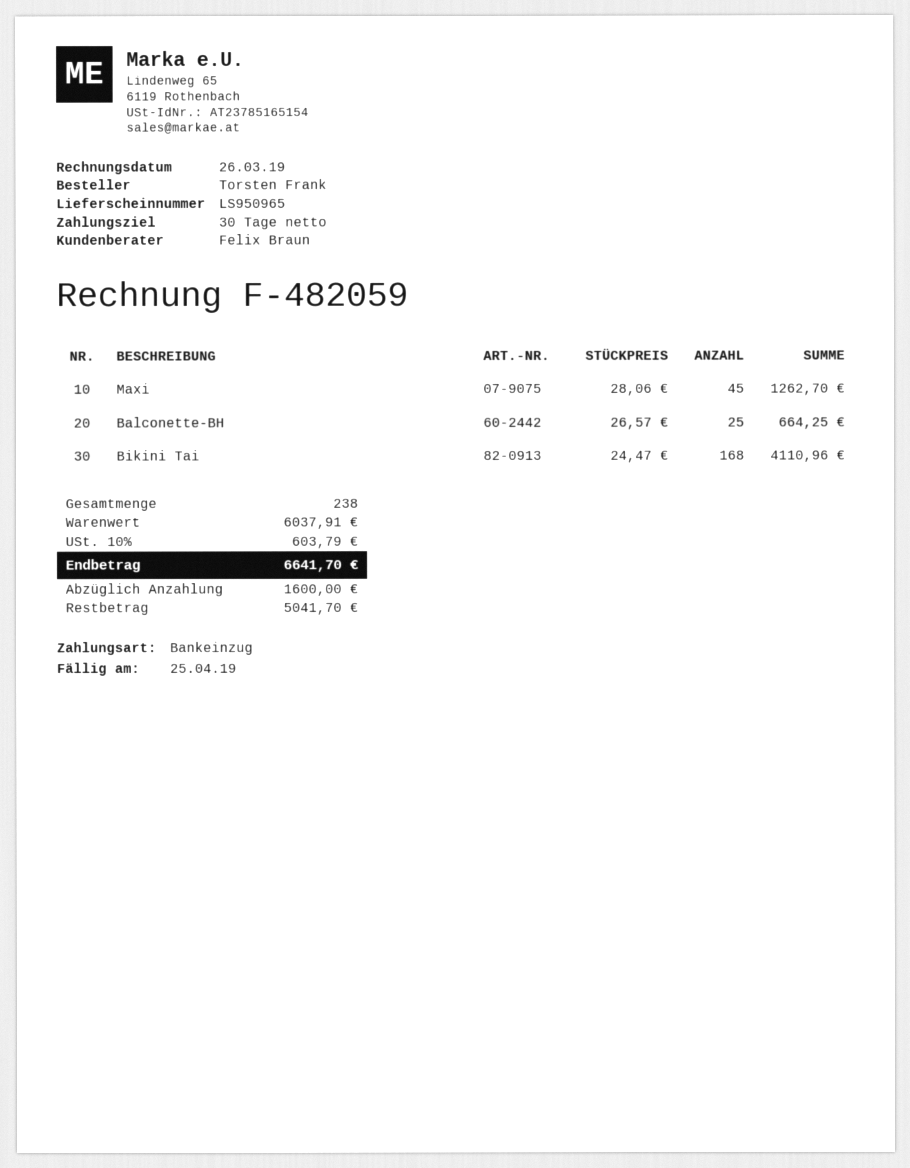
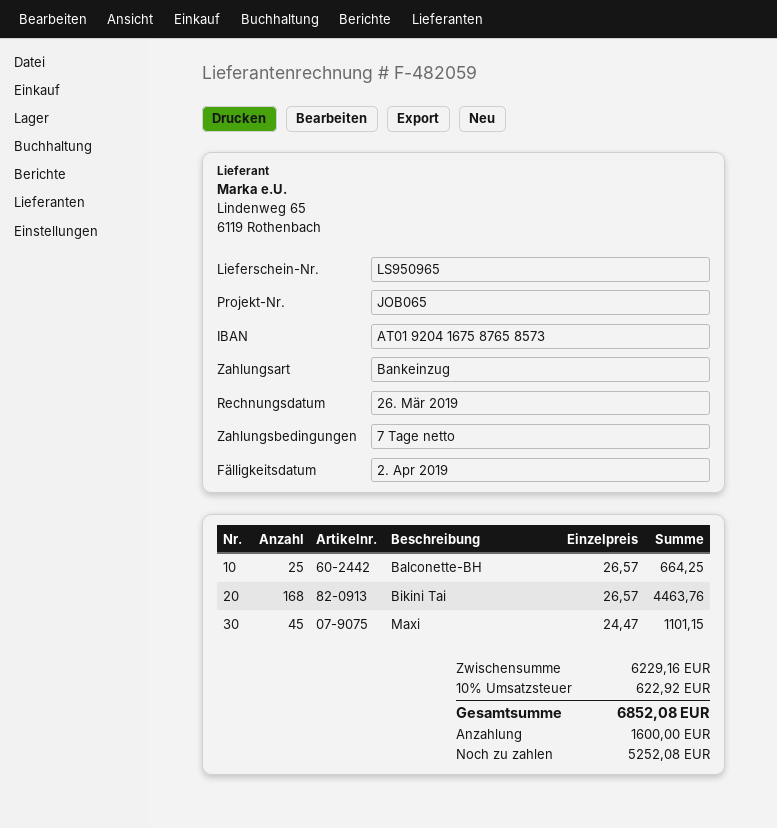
payment terms: 30 days -> 7 days
due date: 2019-04-25 -> 2019-04-02
Maxi: 45 x 28.06 = 1262.70 -> 45 x 24.47 = 1101.15
Bikini Tai: 168 x 24.47 = 4110.96 -> 168 x 26.57 = 4463.76
subtotal: 6037.91 -> 6229.16
tax: 10% = 603.79 -> 10% = 622.92
total: 6641.70 -> 6852.08
balance: 5041.70 -> 5252.08

